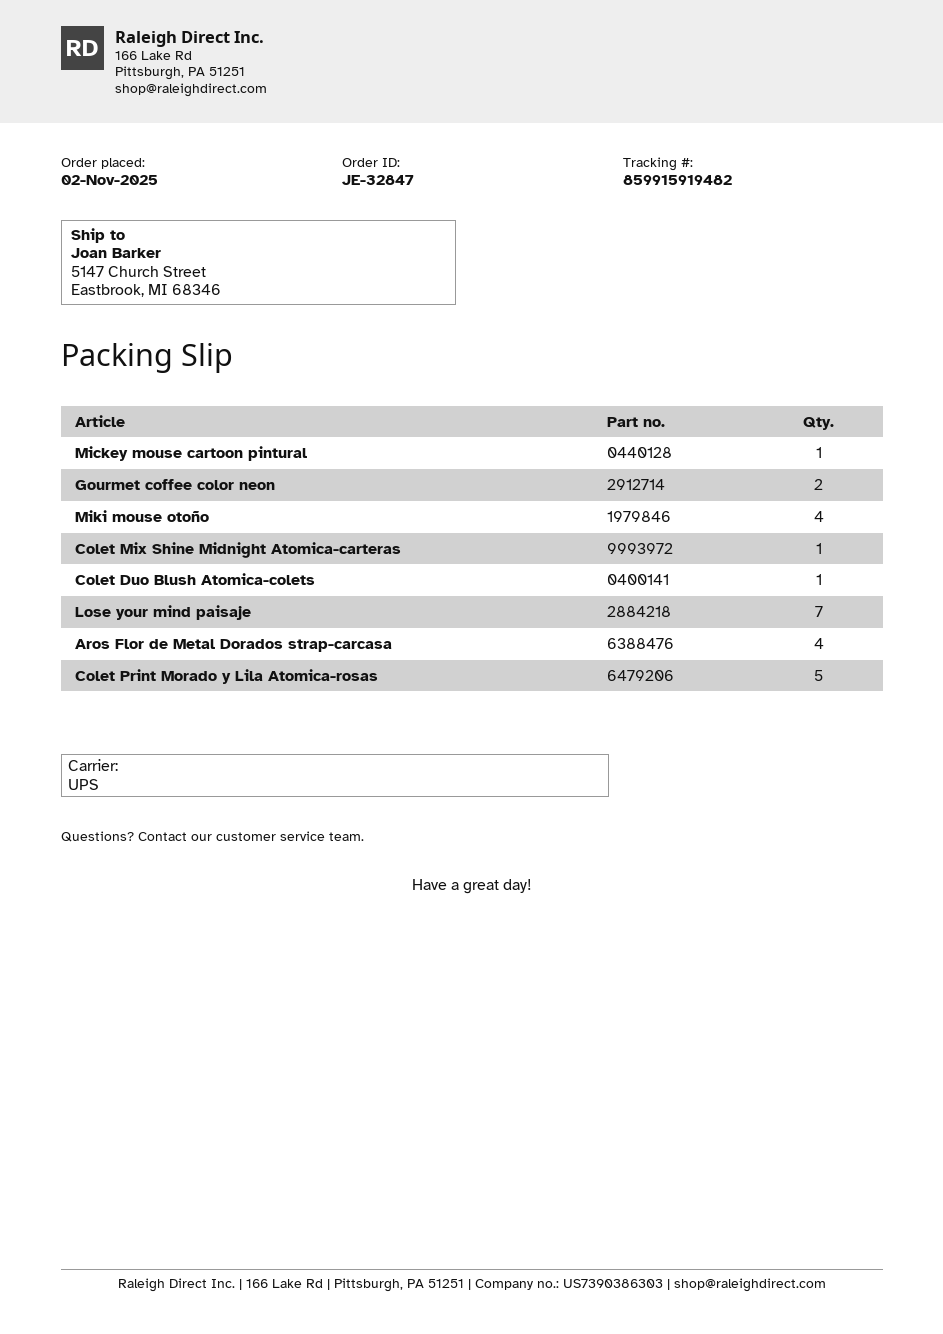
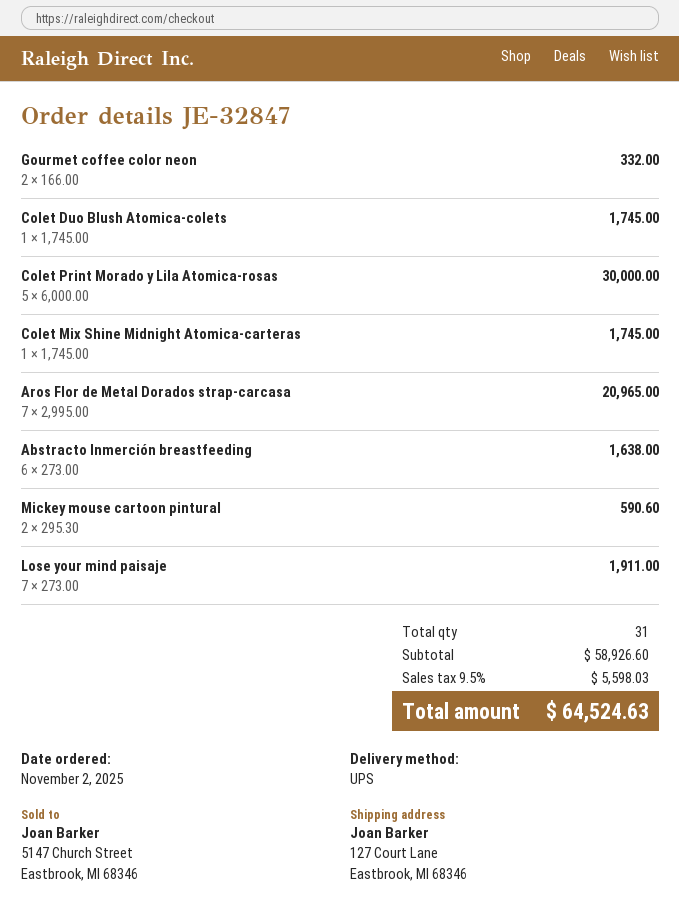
ship to: 5147 Church Street, Eastbrook, MI 68346 -> 127 Court Lane, Eastbrook, MI 68346
Mickey mouse cartoon pintural: 1 -> 2
Miki mouse otoño: 4 -> none
Aros Flor de Metal Dorados strap-carcasa: 4 -> 7
Abstracto Inmerción breastfeeding: none -> 6

